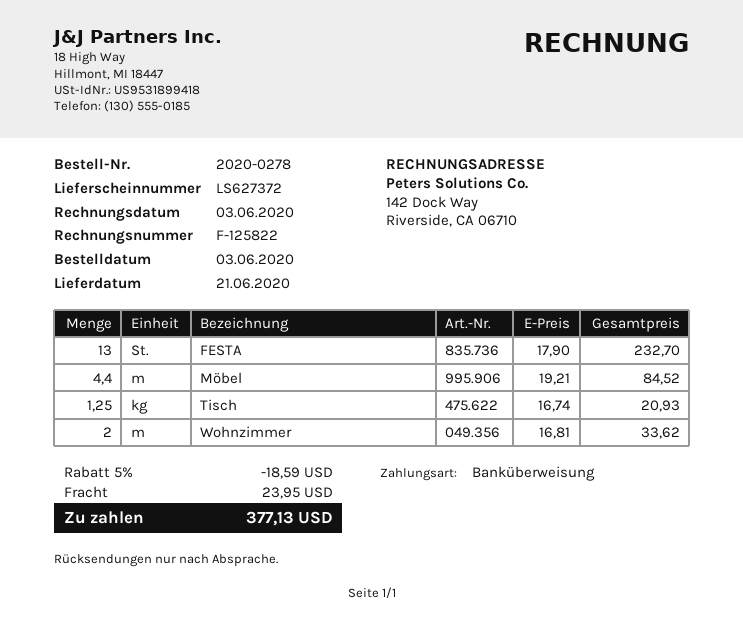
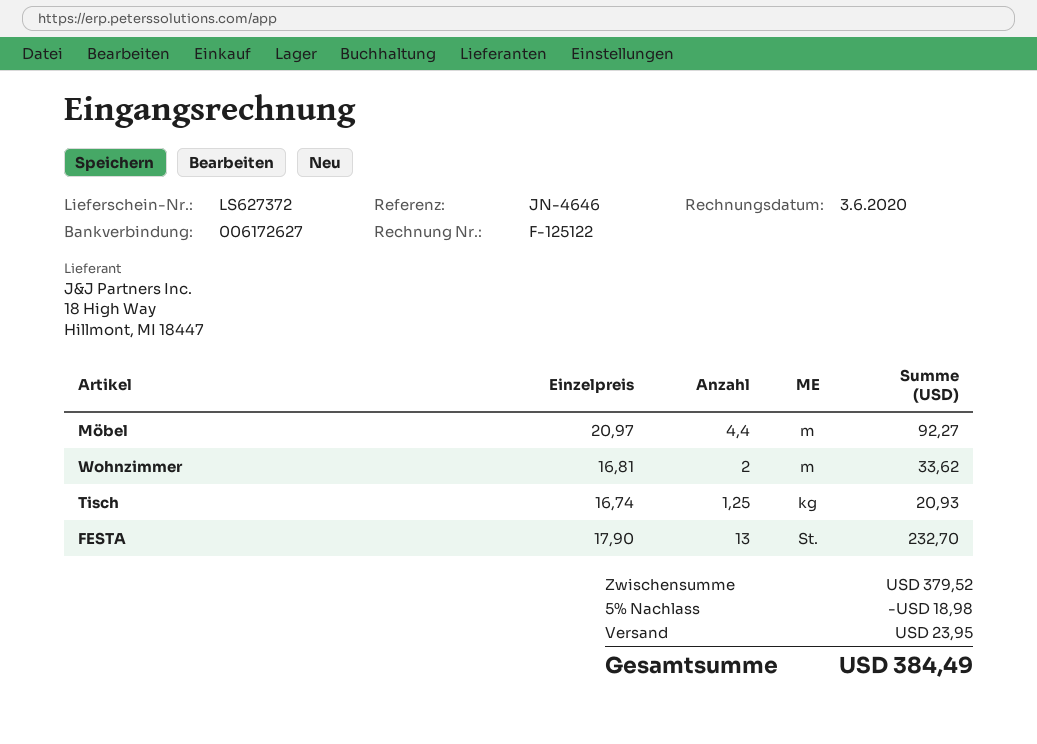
invoice number: F-125822 -> F-125122
Möbel: 4.4 x 19.21 = 84.52 -> 4.4 x 20.97 = 92.27
discount: 5% = 18.59 -> 5% = 18.98
total: 377.13 -> 384.49

